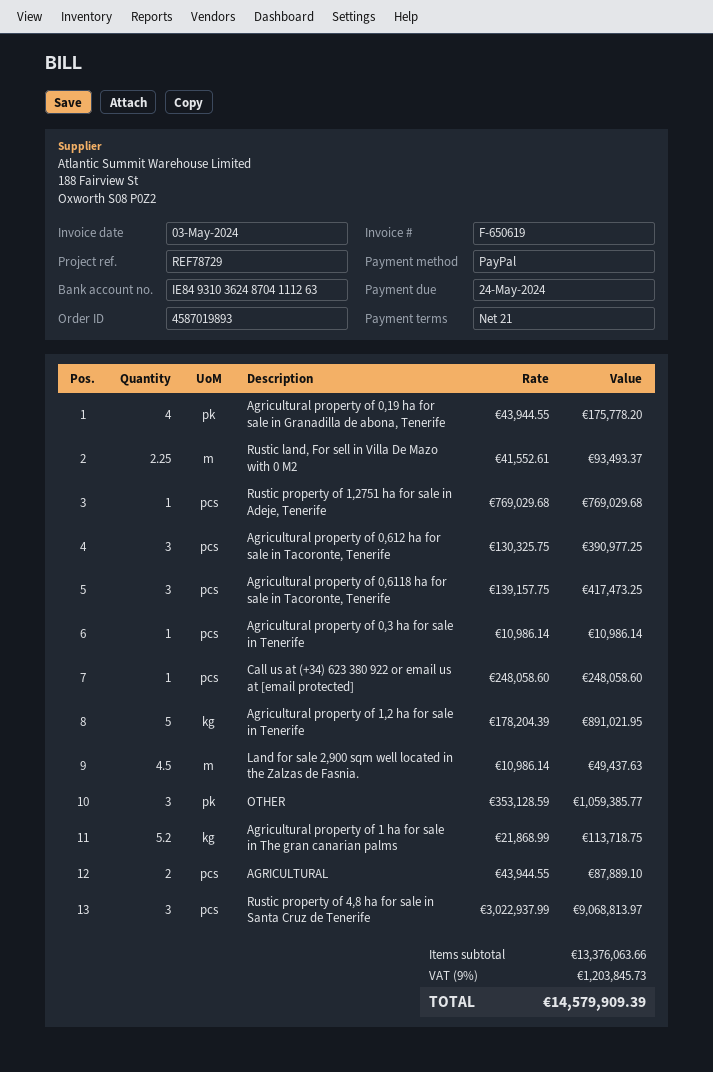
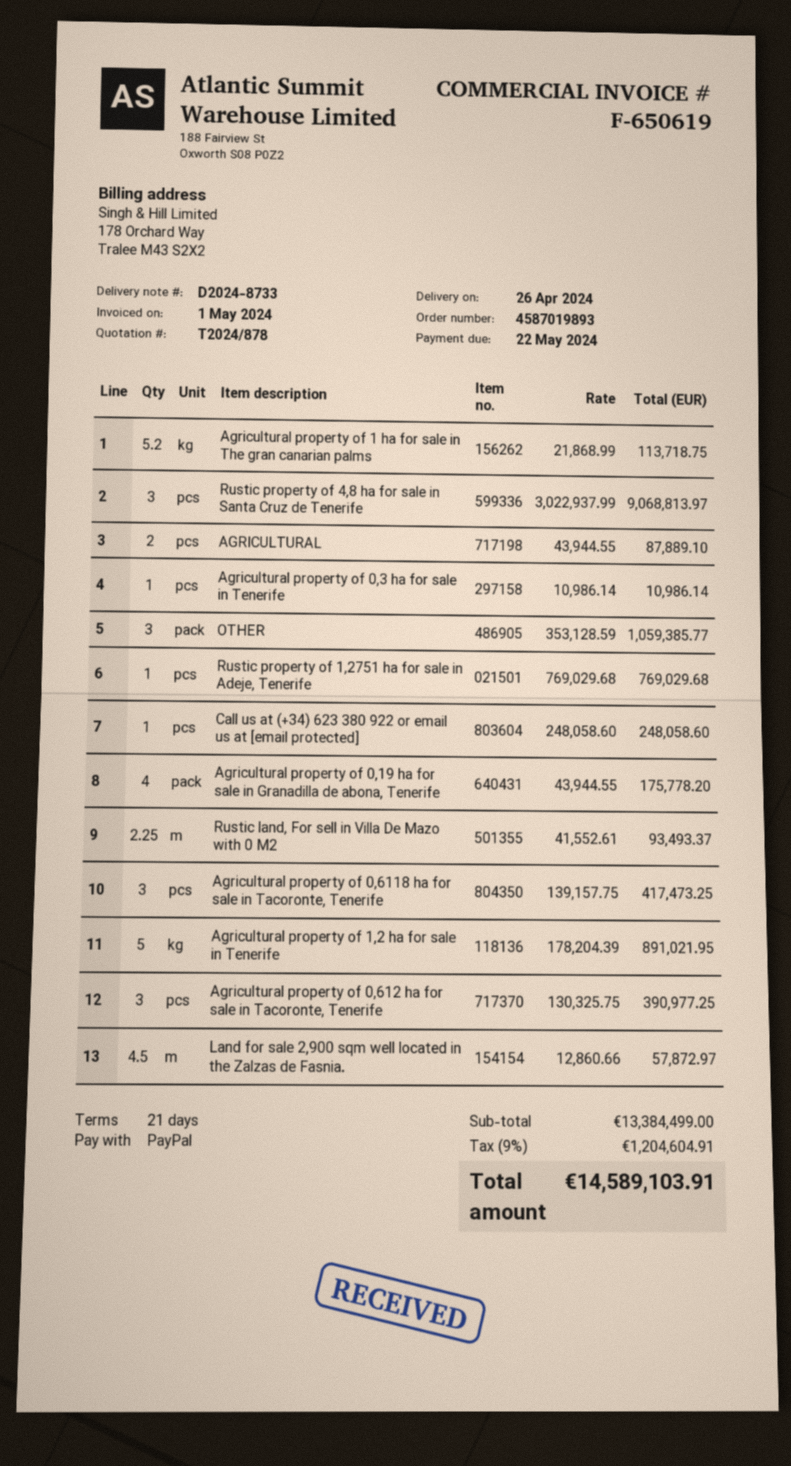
invoice date: 2024-05-03 -> 2024-05-01
due date: 2024-05-24 -> 2024-05-22
Land for sale 2,900 sqm well located in the Zalzas de Fasnia.: 4.5 x 10986.14 = 49437.63 -> 4.5 x 12860.66 = 57872.97
subtotal: 13376063.66 -> 13384499.00
tax: 9% = 1203845.73 -> 9% = 1204604.91
total: 14579909.39 -> 14589103.91

